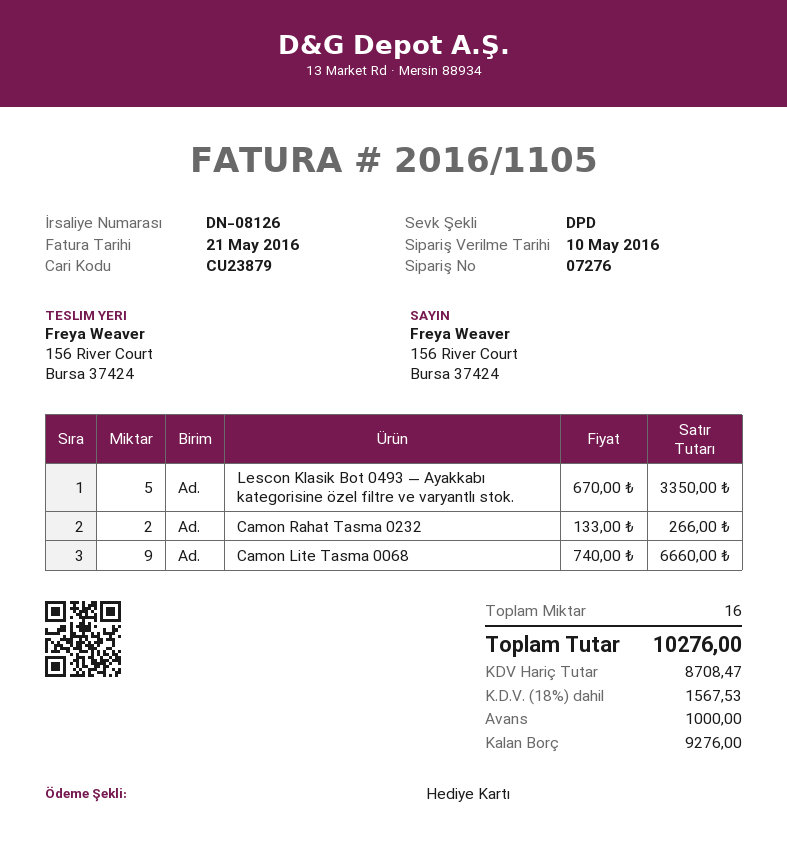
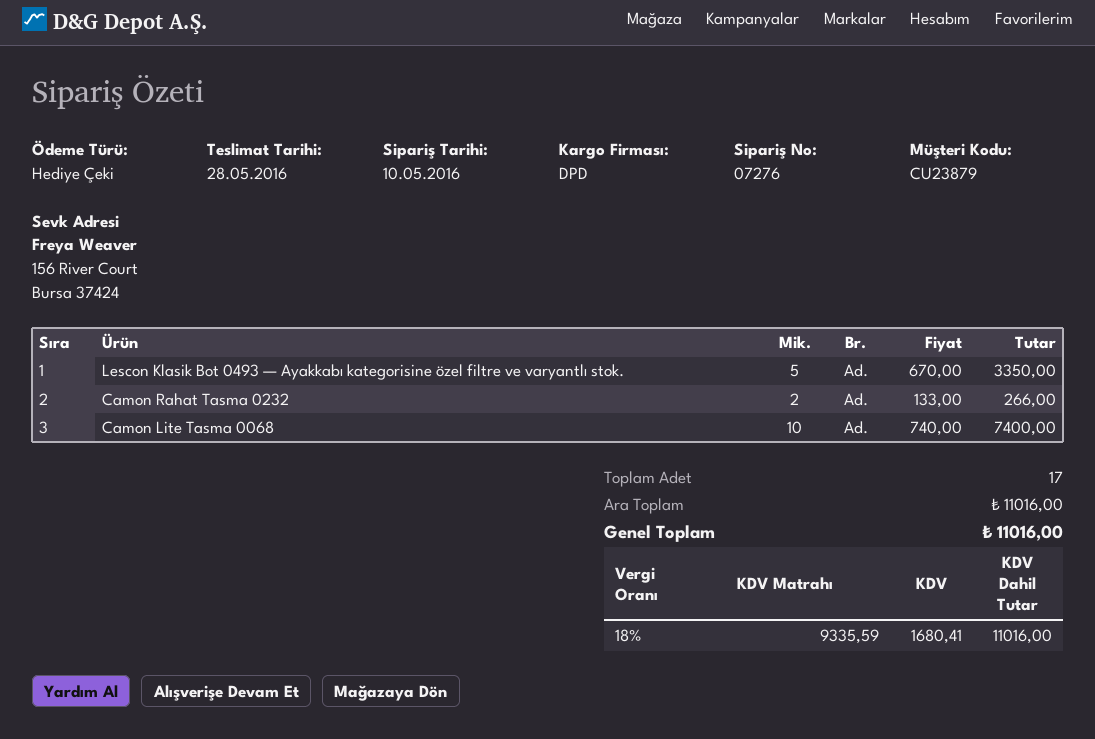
Camon Lite Tasma 0068: 9 x 740.00 = 6660.00 -> 10 x 740.00 = 7400.00
total quantity: 16 -> 17
net: 8708.47 -> 9335.59
tax: 18% = 1567.53 -> 18% = 1680.41
total: 10276.00 -> 11016.00

